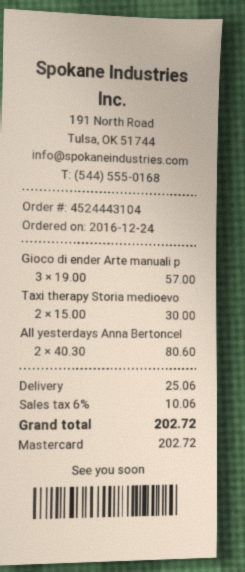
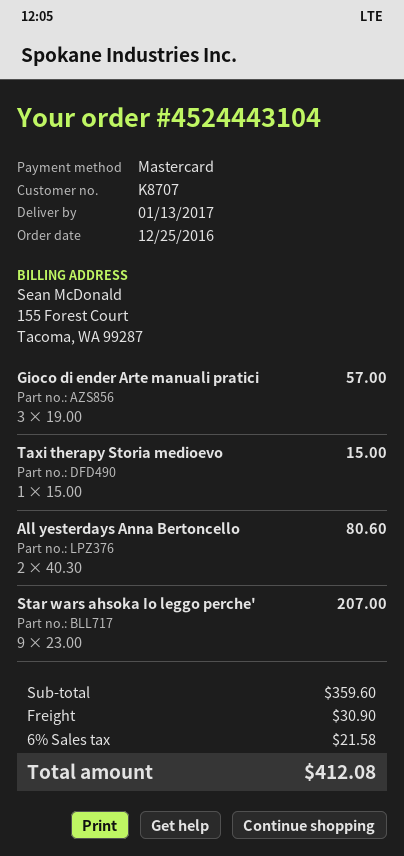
order date: 2016-12-24 -> 2016-12-25
Taxi therapy Storia medioevo: 2 x 15.00 = 30.00 -> 1 x 15.00 = 15.00
Star wars ahsoka Io leggo perche': none -> 9 x 23.00 = 207.00
shipping: 25.06 -> 30.90
tax: 6% = 10.06 -> 6% = 21.58
total: 202.72 -> 412.08

